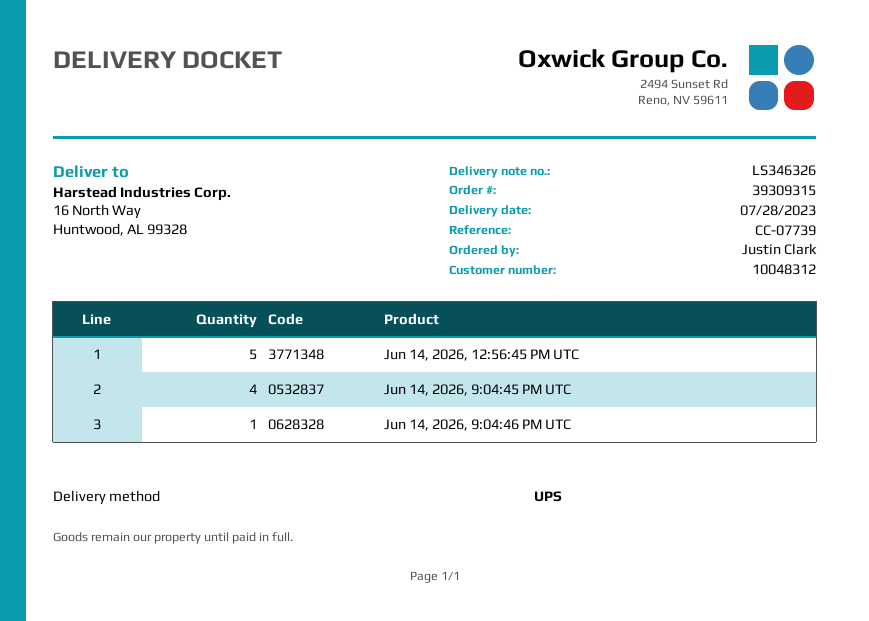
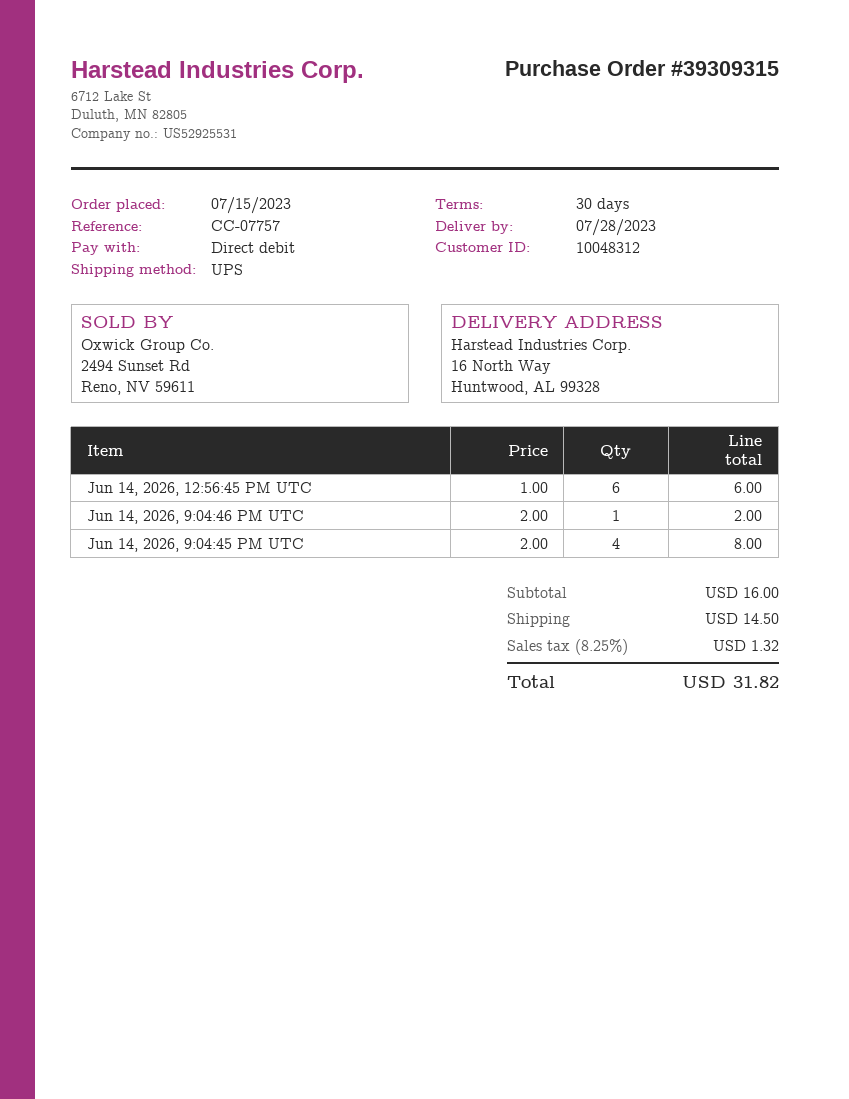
reference: CC-07739 -> CC-07757
Jun 14, 2026, 12:56:45 PM UTC: 5 -> 6

